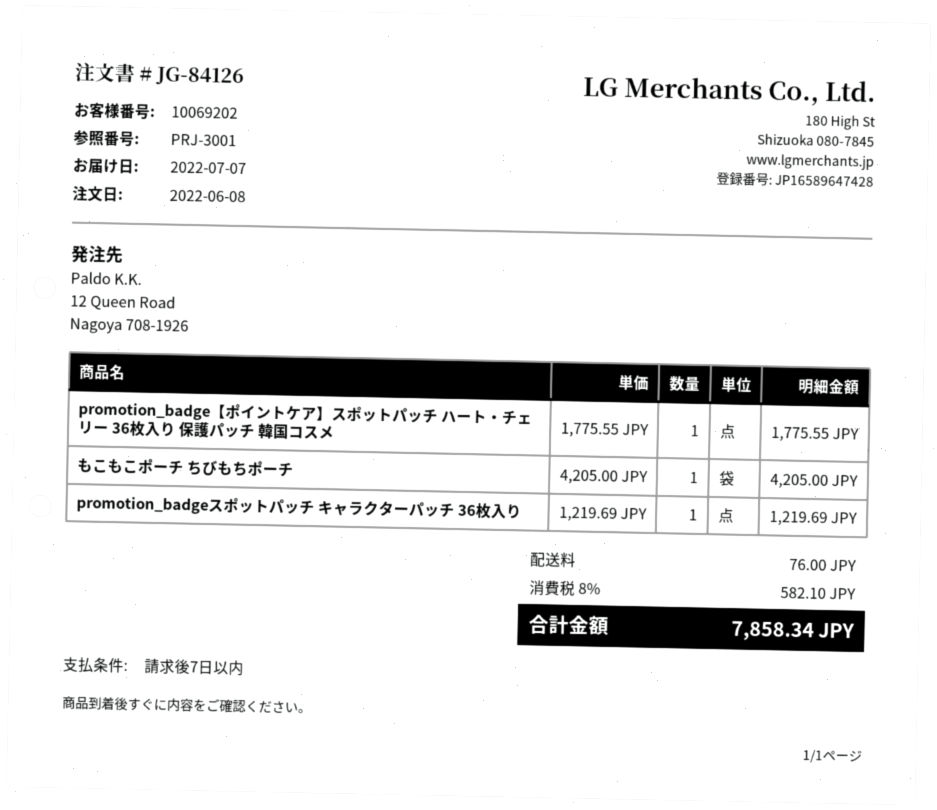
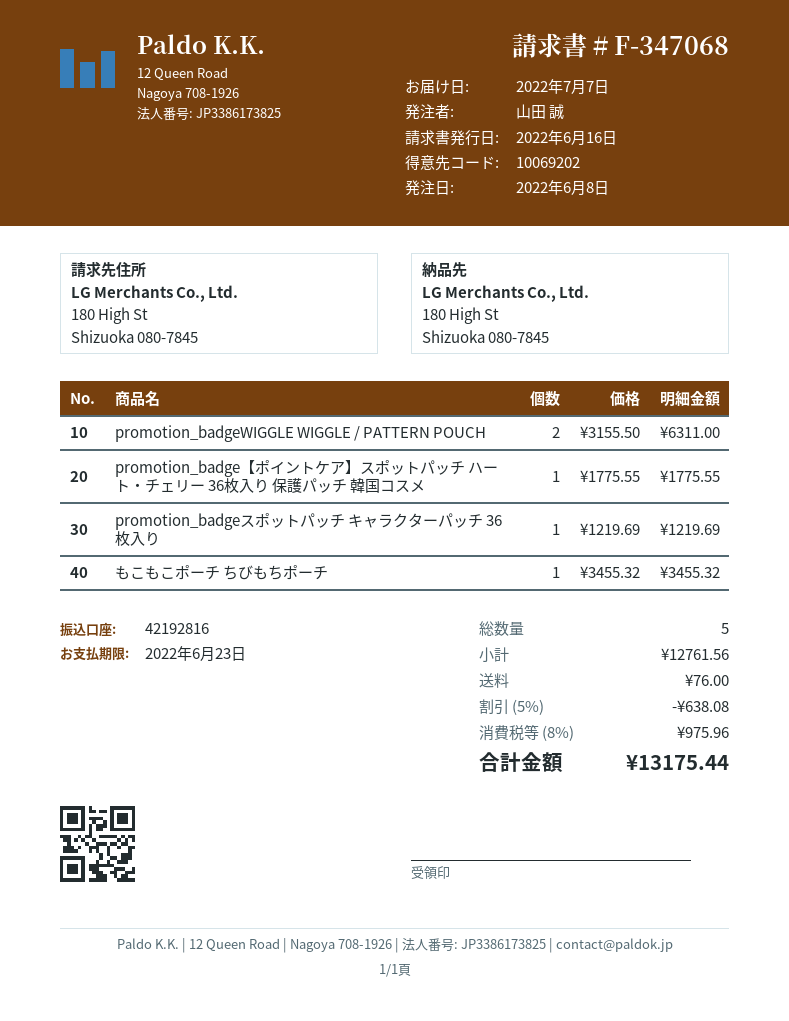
もこもこポーチ ちびもちポーチ: 1 x 4205.00 = 4205.00 -> 1 x 3455.32 = 3455.32
promotion_badgeWIGGLE WIGGLE / PATTERN POUCH: none -> 2 x 3155.50 = 6311.00
discount: none -> 5% = 638.08
tax: 8% = 582.10 -> 8% = 975.96
total: 7858.34 -> 13175.44

